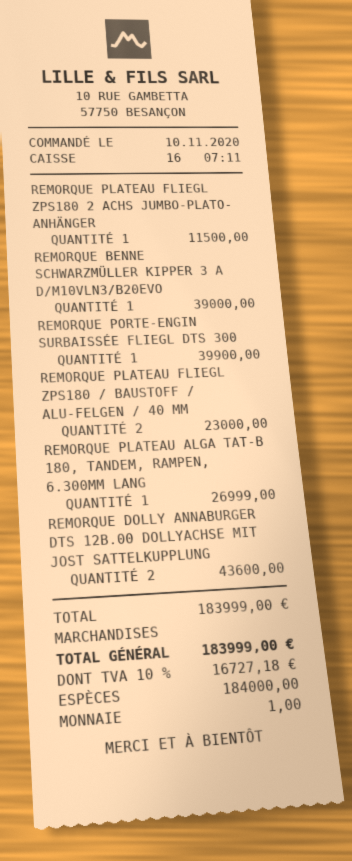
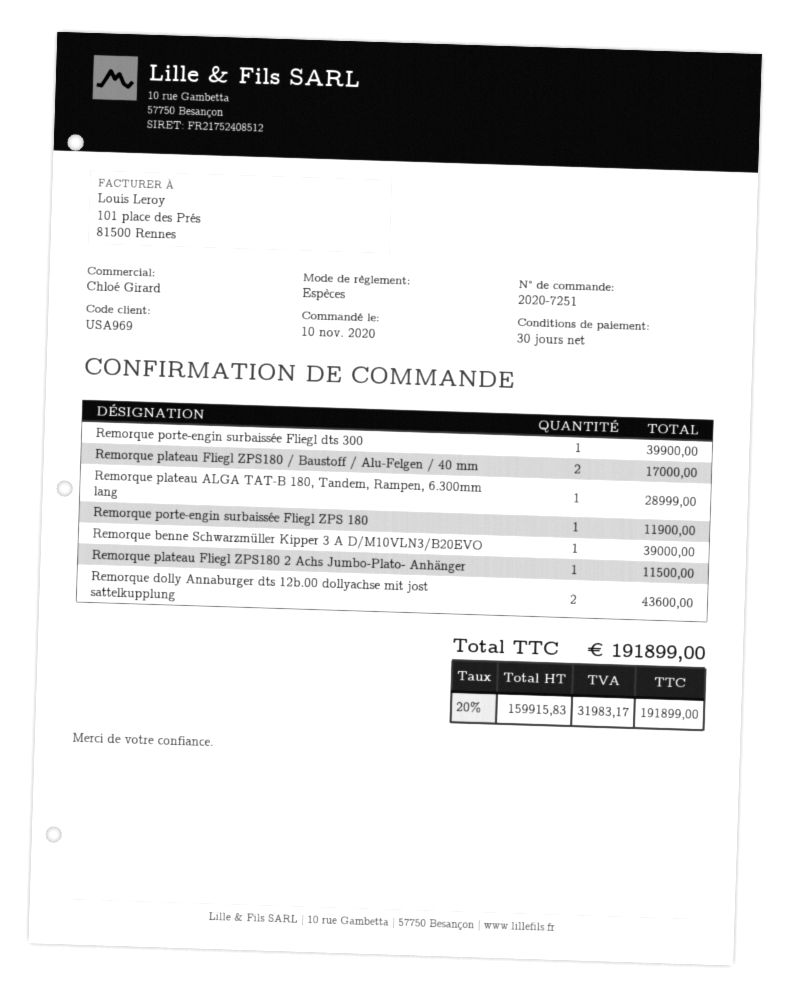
REMORQUE PLATEAU FLIEGL ZPS180 / BAUSTOFF / ALU-FELGEN / 40 MM: 2 for 23000.00 -> 2 for 17000.00
REMORQUE PLATEAU ALGA TAT-B 180, TANDEM, RAMPEN, 6.300MM LANG: 1 for 26999.00 -> 1 for 28999.00
Remorque porte-engin surbaissée Fliegl ZPS 180: none -> 1 for 11900.00
tax: 10% = 16727.18 -> 20% = 31983.17
total: 183999.00 -> 191899.00

